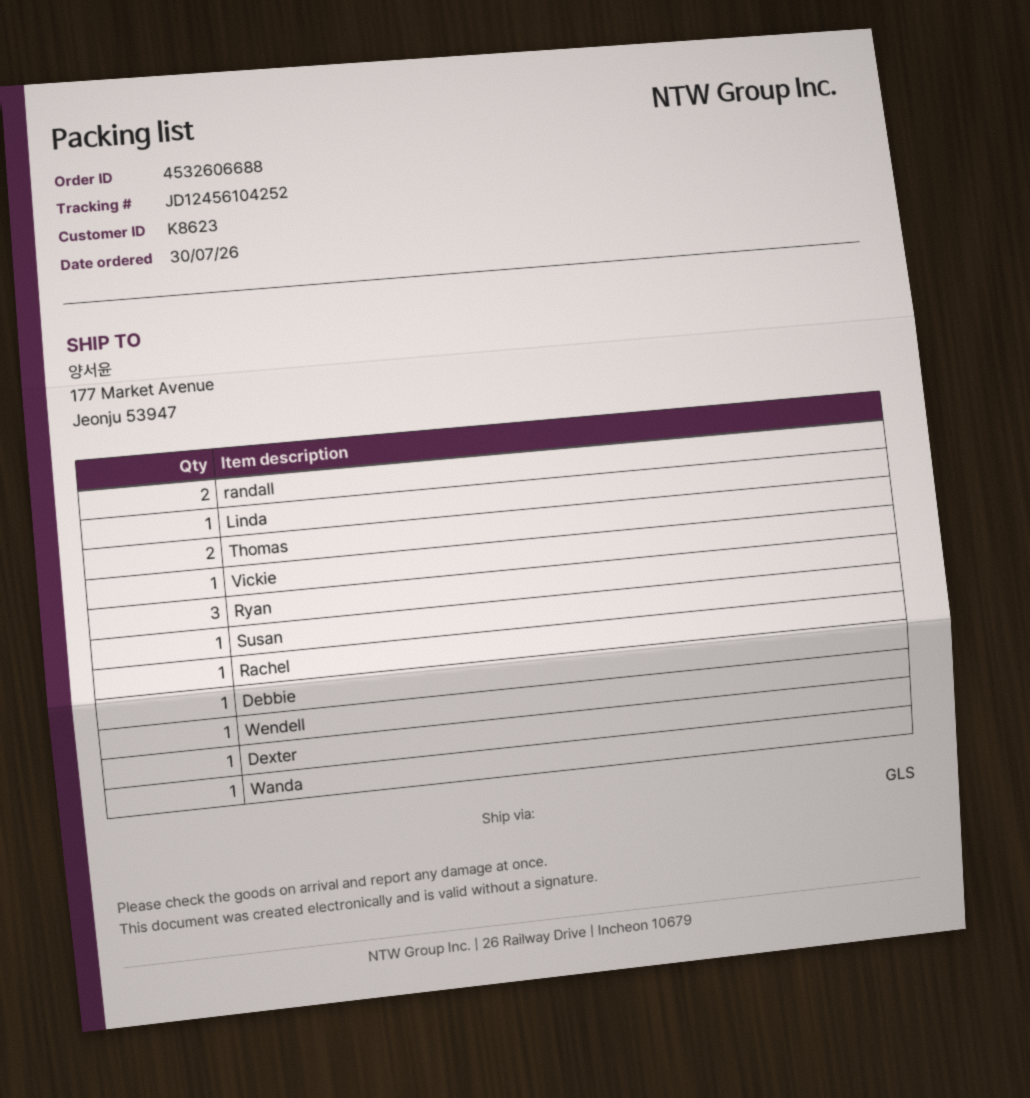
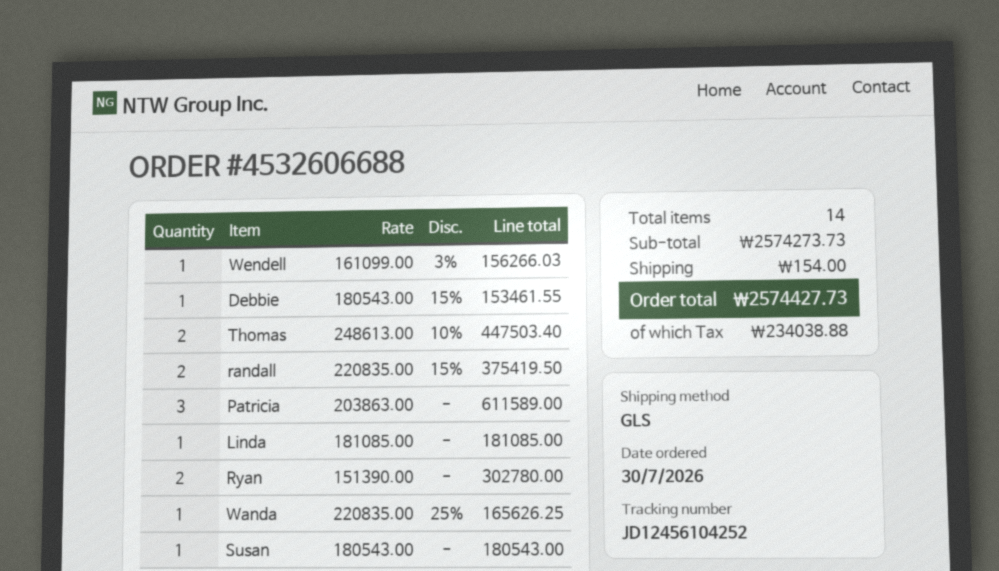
Vickie: 1 -> none
Ryan: 3 -> 2
Rachel: 1 -> none
Dexter: 1 -> none
Patricia: none -> 3

